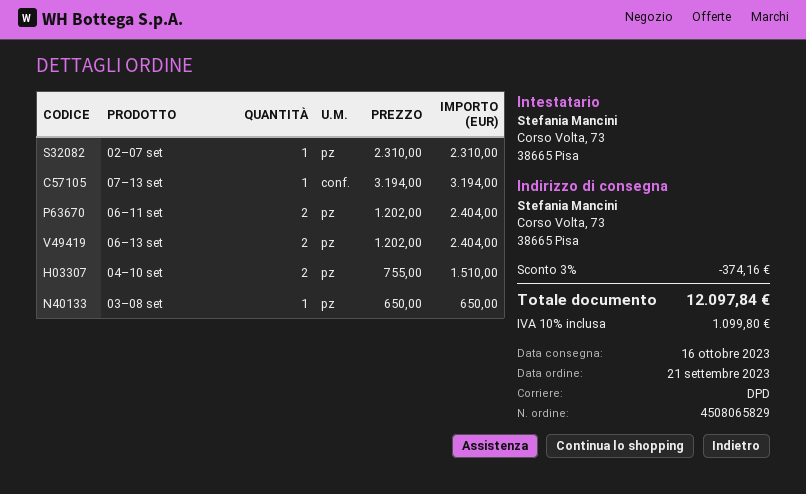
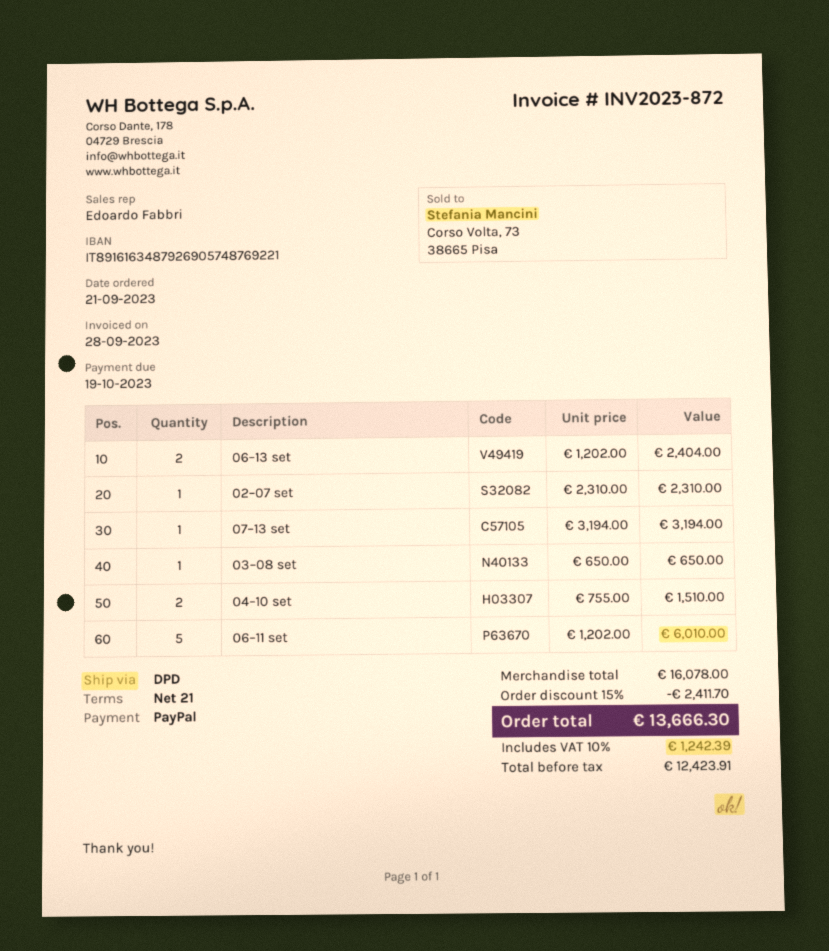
06–11 set: 2 x 1202.00 = 2404.00 -> 5 x 1202.00 = 6010.00
discount: 3% = 374.16 -> 15% = 2411.70
tax: 10% = 1099.80 -> 10% = 1242.39
total: 12097.84 -> 13666.30

